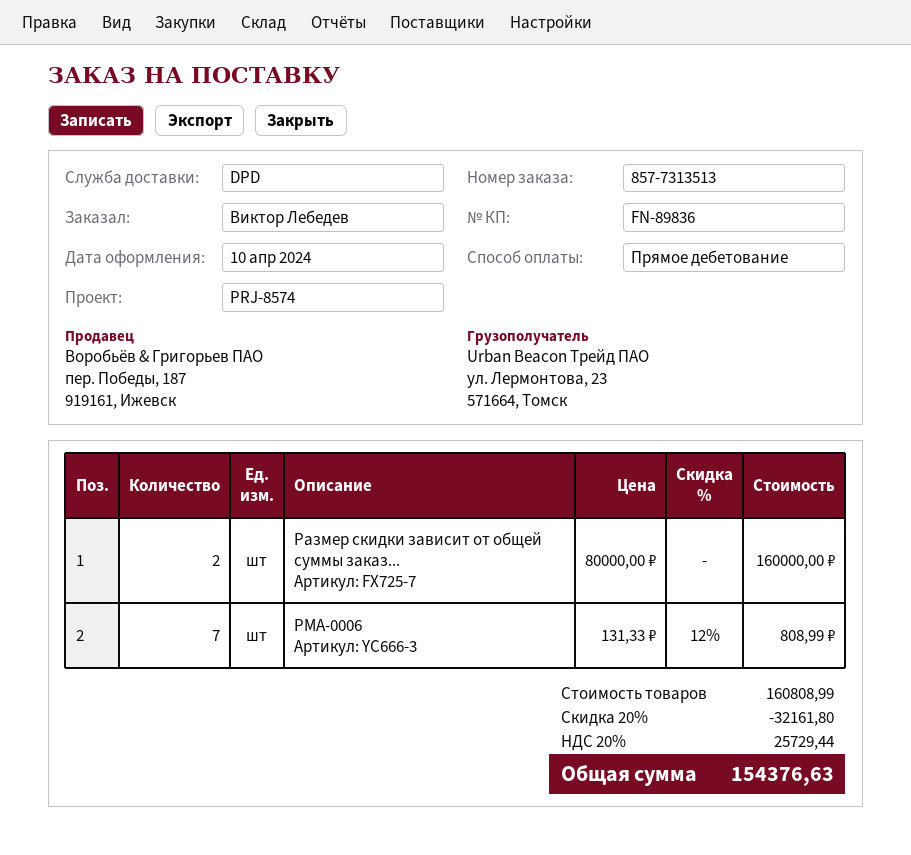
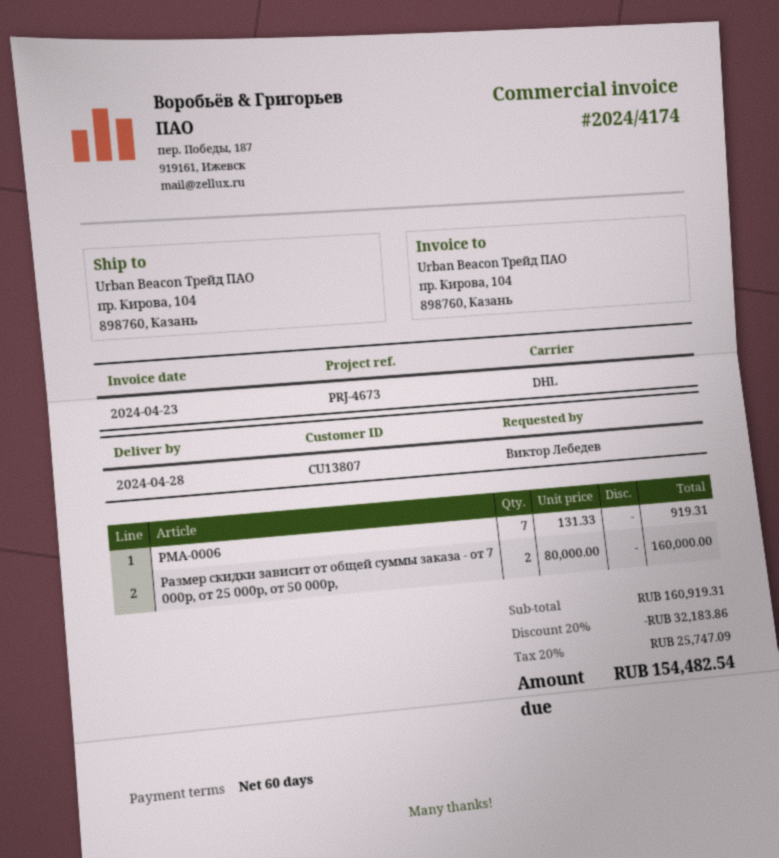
reference: PRJ-8574 -> PRJ-4673
shipping method: DPD -> DHL
ship to: ул. Лермонтова, 23, 571664, Томск -> пр. Кирова, 104, 898760, Казань
PMA-0006: 7 x 131.33 - 12% = 808.99 -> 7 x 131.33 = 919.31
subtotal: 160808.99 -> 160919.31
discount: 20% = 32161.80 -> 20% = 32183.86
tax: 20% = 25729.44 -> 20% = 25747.09
total: 154376.63 -> 154482.54

